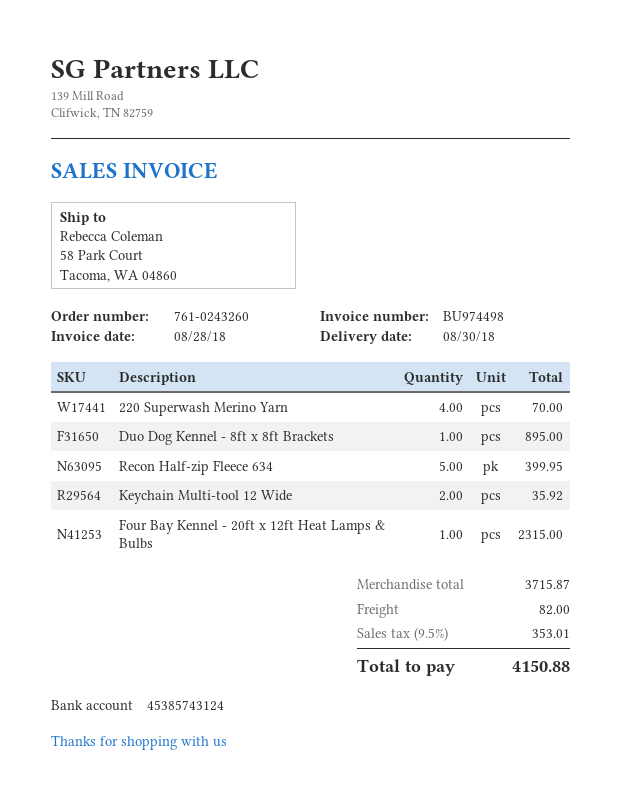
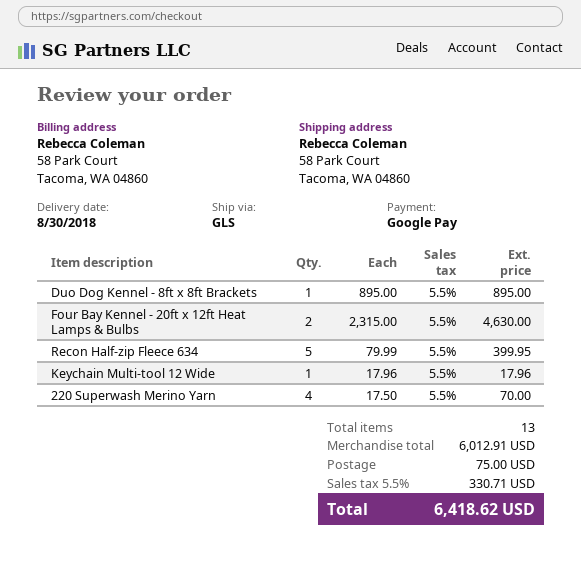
Keychain Multi-tool 12 Wide: 2 for 35.92 -> 1 for 17.96
Four Bay Kennel - 20ft x 12ft Heat Lamps & Bulbs: 1 for 2315.00 -> 2 for 4630.00
subtotal: 3715.87 -> 6012.91
shipping: 82.00 -> 75.00
tax: 9.5% = 353.01 -> 5.5% = 330.71
total: 4150.88 -> 6418.62

